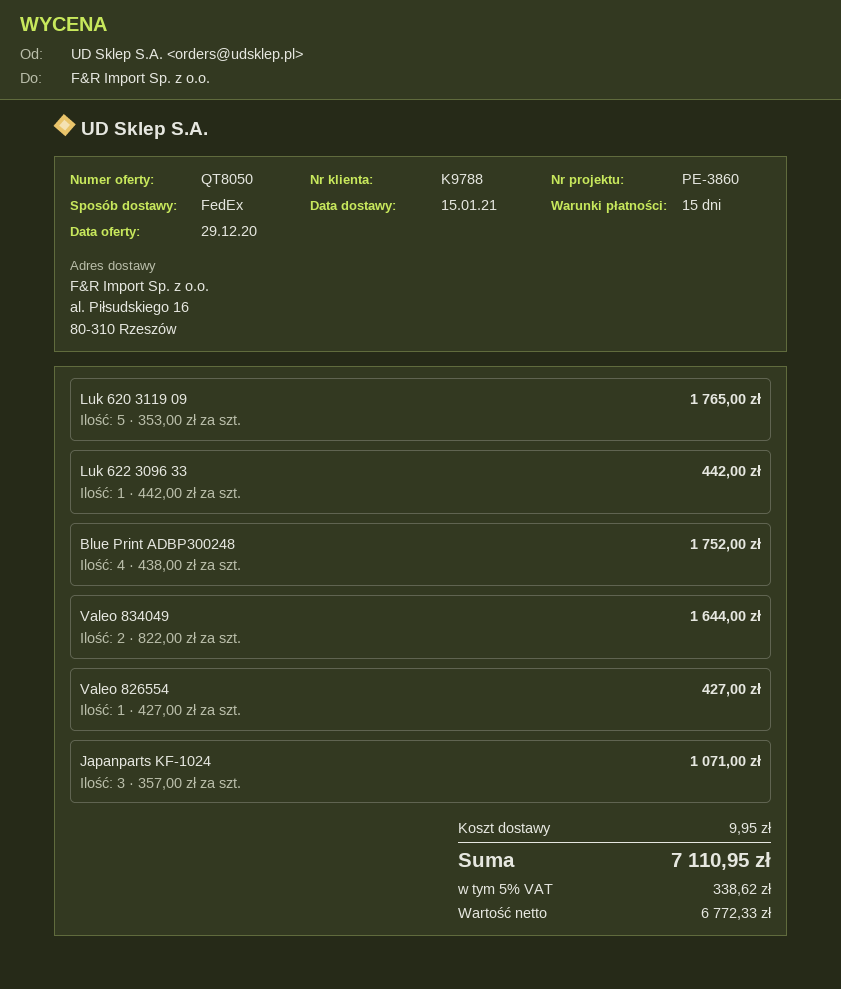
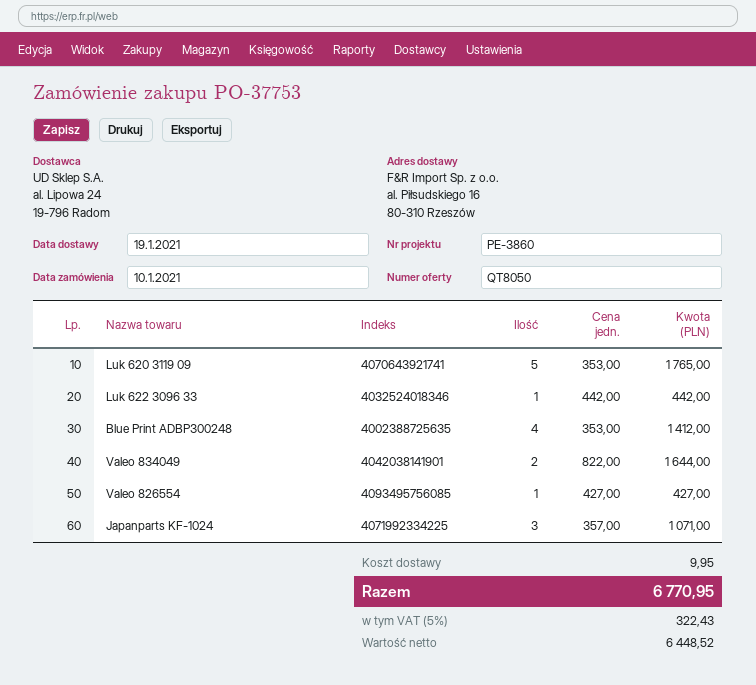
delivery date: 2021-01-15 -> 2021-01-19
Blue Print ADBP300248: 4 x 438.00 = 1752.00 -> 4 x 353.00 = 1412.00
net: 6772.33 -> 6448.52
tax: 5% = 338.62 -> 5% = 322.43
total: 7110.95 -> 6770.95

